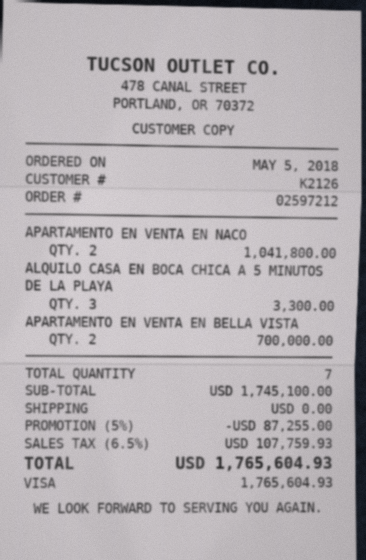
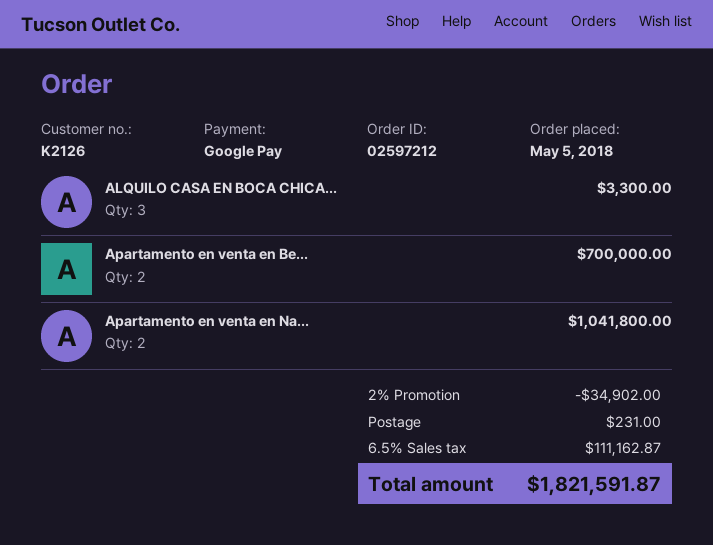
payment method: Visa -> Google Pay
discount: 5% = 87255.00 -> 2% = 34902.00
shipping: 0.00 -> 231.00
tax: 6.5% = 107759.93 -> 6.5% = 111162.87
total: 1765604.93 -> 1821591.87

